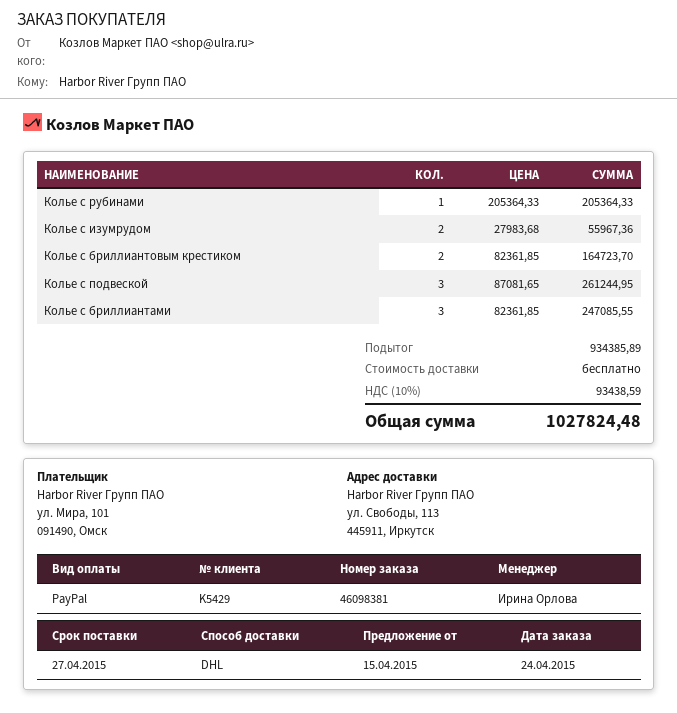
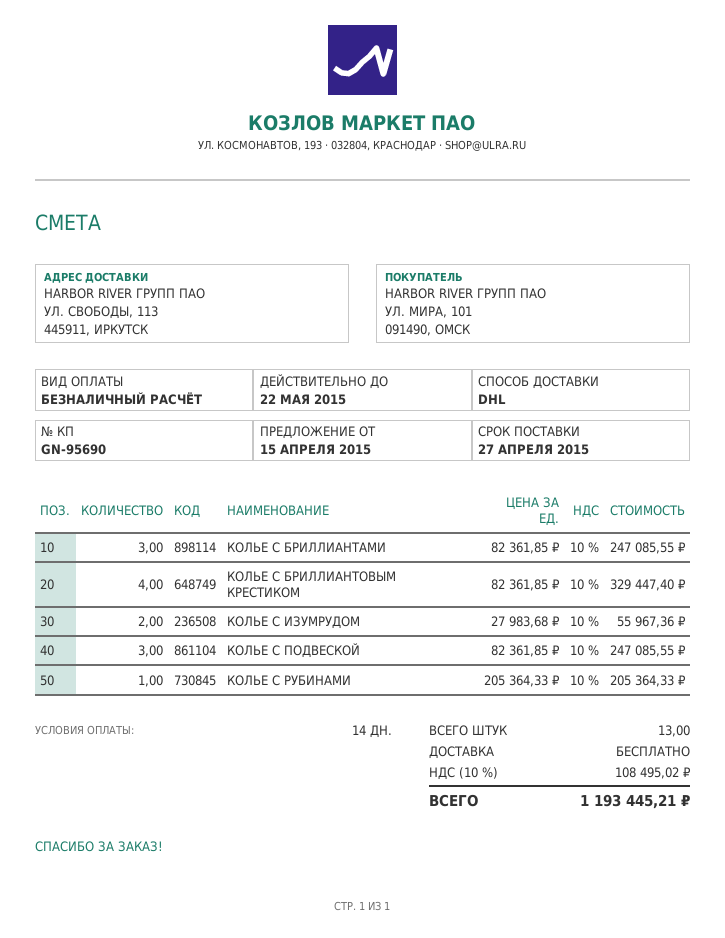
payment method: PayPal -> bank transfer
Колье с бриллиантовым крестиком: 2 x 82361.85 = 164723.70 -> 4 x 82361.85 = 329447.40
Колье с подвеской: 3 x 87081.65 = 261244.95 -> 3 x 82361.85 = 247085.55
tax: 10% = 93438.59 -> 10% = 108495.02
total: 1027824.48 -> 1193445.21

